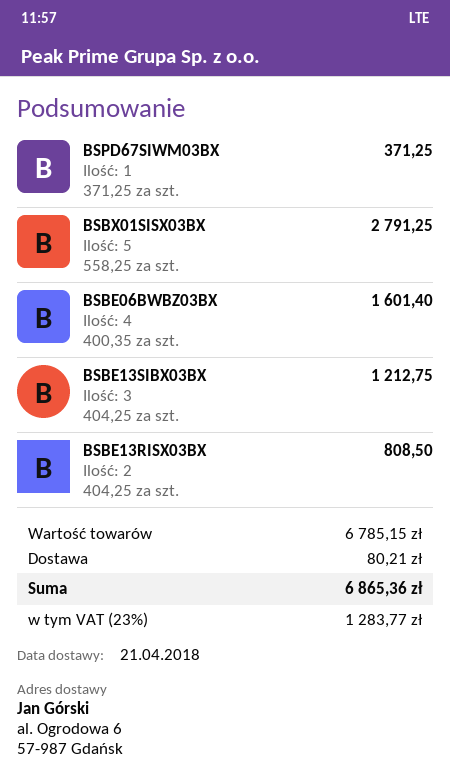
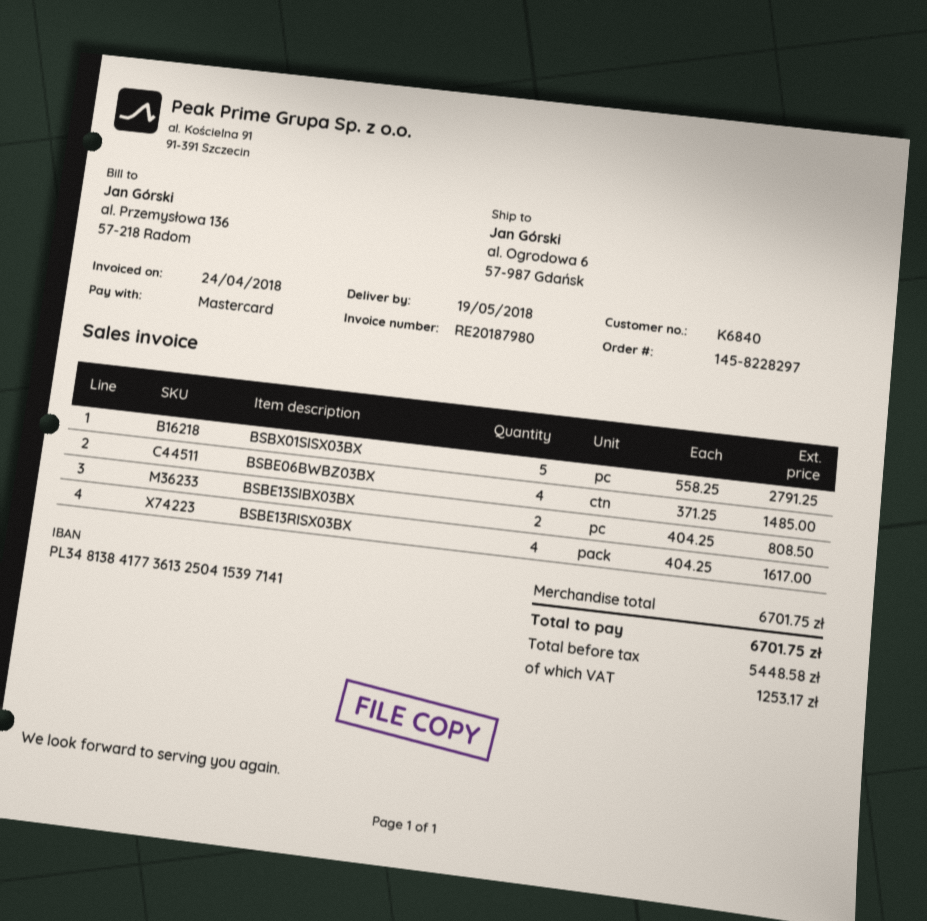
delivery date: 2018-04-21 -> 2018-05-19
BSPD67SIWM03BX: 1 x 371.25 = 371.25 -> none
BSBE06BWBZ03BX: 4 x 400.35 = 1601.40 -> 4 x 371.25 = 1485.00
BSBE13SIBX03BX: 3 x 404.25 = 1212.75 -> 2 x 404.25 = 808.50
BSBE13RISX03BX: 2 x 404.25 = 808.50 -> 4 x 404.25 = 1617.00
subtotal: 6785.15 -> 6701.75
shipping: 80.21 -> none
tax: 1283.77 -> 1253.17
total: 6865.36 -> 6701.75

